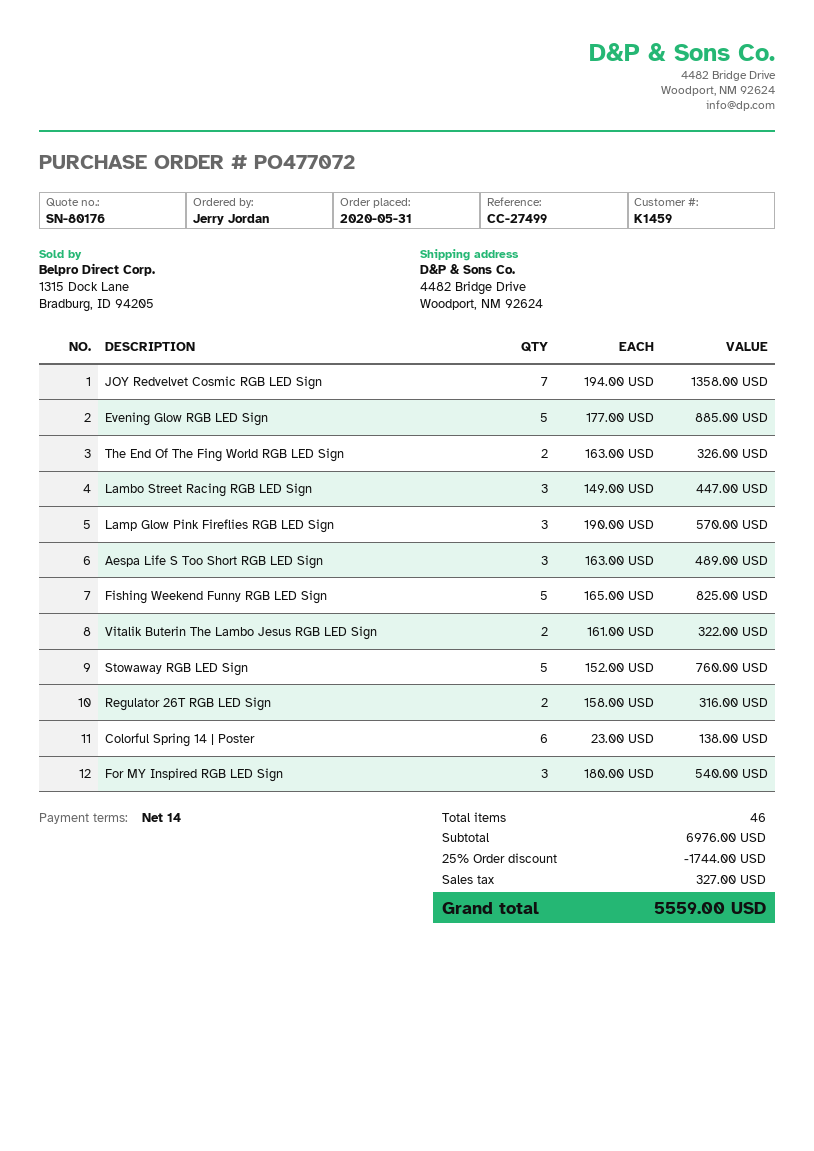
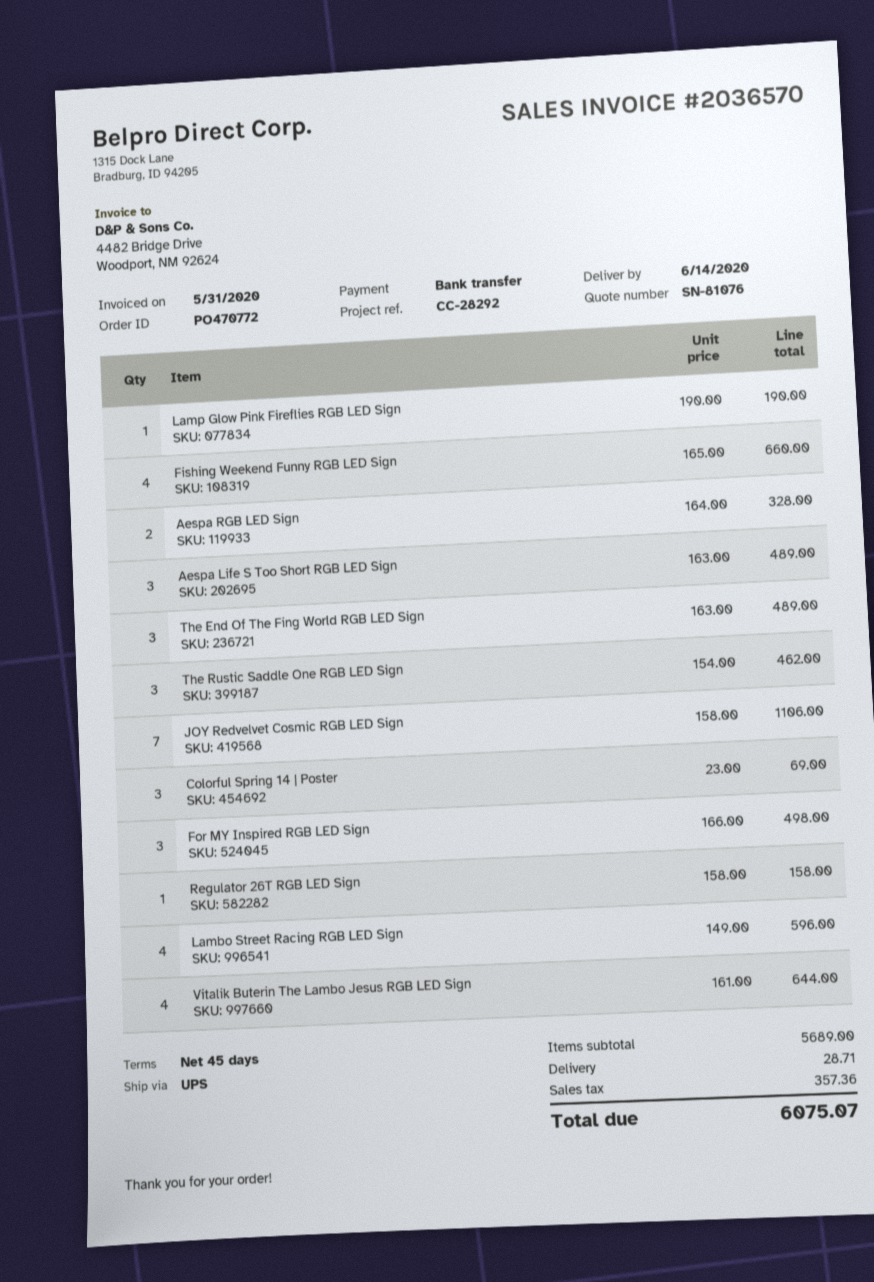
quote number: SN-80176 -> SN-81076
order number: PO477072 -> PO470772
payment terms: 14 days -> 45 days
reference: CC-27499 -> CC-28292
JOY Redvelvet Cosmic RGB LED Sign: 7 x 194.00 = 1358.00 -> 7 x 158.00 = 1106.00
Evening Glow RGB LED Sign: 5 x 177.00 = 885.00 -> none
The End Of The Fing World RGB LED Sign: 2 x 163.00 = 326.00 -> 3 x 163.00 = 489.00
Lambo Street Racing RGB LED Sign: 3 x 149.00 = 447.00 -> 4 x 149.00 = 596.00
Lamp Glow Pink Fireflies RGB LED Sign: 3 x 190.00 = 570.00 -> 1 x 190.00 = 190.00
Fishing Weekend Funny RGB LED Sign: 5 x 165.00 = 825.00 -> 4 x 165.00 = 660.00
Vitalik Buterin The Lambo Jesus RGB LED Sign: 2 x 161.00 = 322.00 -> 4 x 161.00 = 644.00
Stowaway RGB LED Sign: 5 x 152.00 = 760.00 -> none
Regulator 26T RGB LED Sign: 2 x 158.00 = 316.00 -> 1 x 158.00 = 158.00
Colorful Spring 14 | Poster: 6 x 23.00 = 138.00 -> 3 x 23.00 = 69.00
For MY Inspired RGB LED Sign: 3 x 180.00 = 540.00 -> 3 x 166.00 = 498.00
Aespa RGB LED Sign: none -> 2 x 164.00 = 328.00
The Rustic Saddle One RGB LED Sign: none -> 3 x 154.00 = 462.00
subtotal: 6976.00 -> 5689.00
discount: 25% = 1744.00 -> none
shipping: none -> 28.71
tax: 327.00 -> 357.36
total: 5559.00 -> 6075.07

